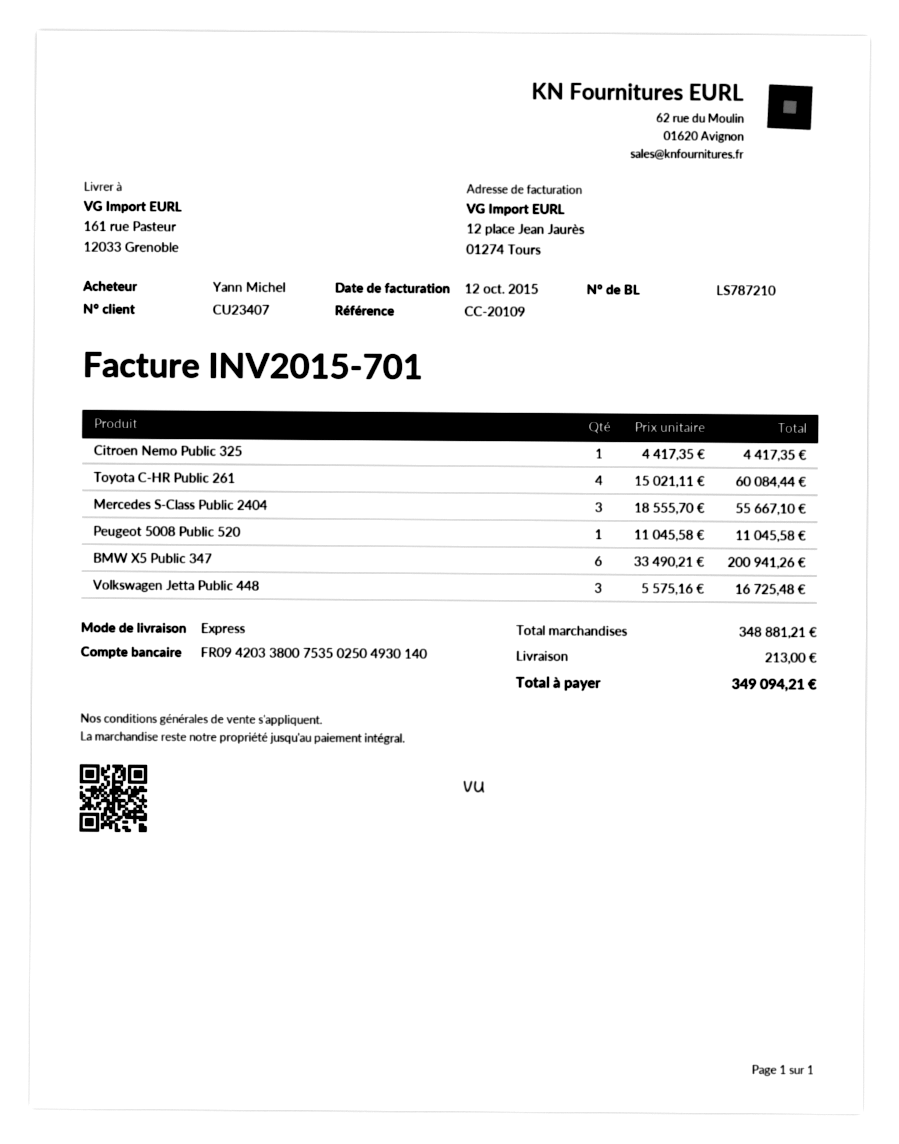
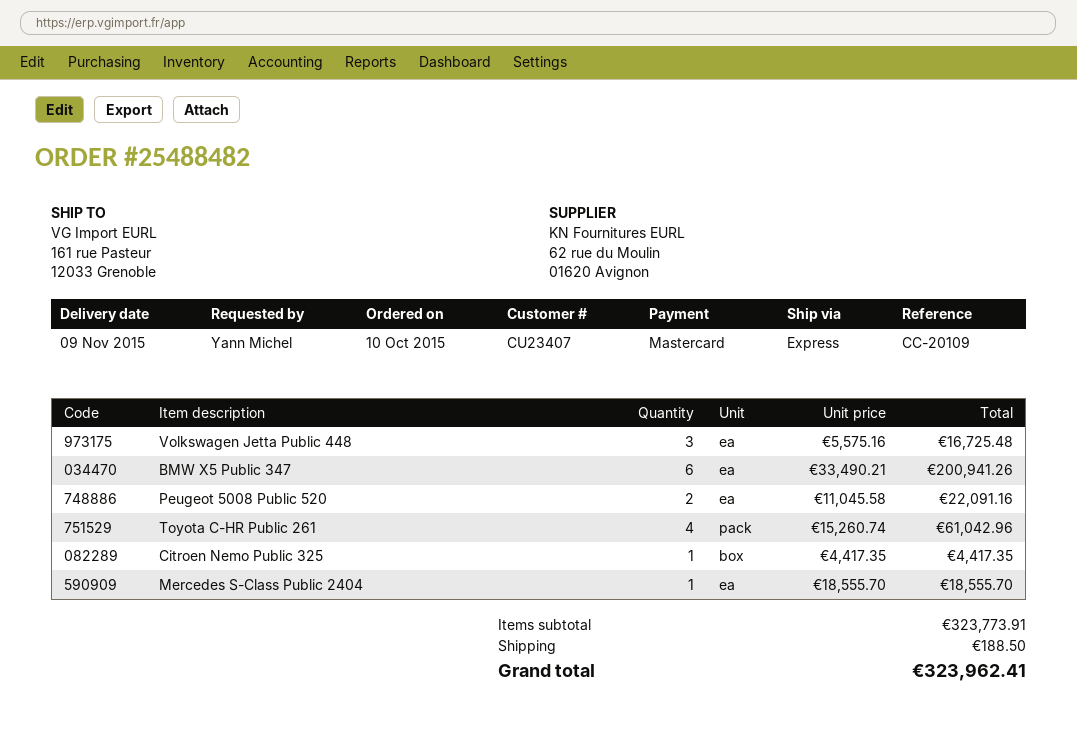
Toyota C-HR Public 261: 4 x 15021.11 = 60084.44 -> 4 x 15260.74 = 61042.96
Mercedes S-Class Public 2404: 3 x 18555.70 = 55667.10 -> 1 x 18555.70 = 18555.70
Peugeot 5008 Public 520: 1 x 11045.58 = 11045.58 -> 2 x 11045.58 = 22091.16
subtotal: 348881.21 -> 323773.91
shipping: 213.00 -> 188.50
total: 349094.21 -> 323962.41

